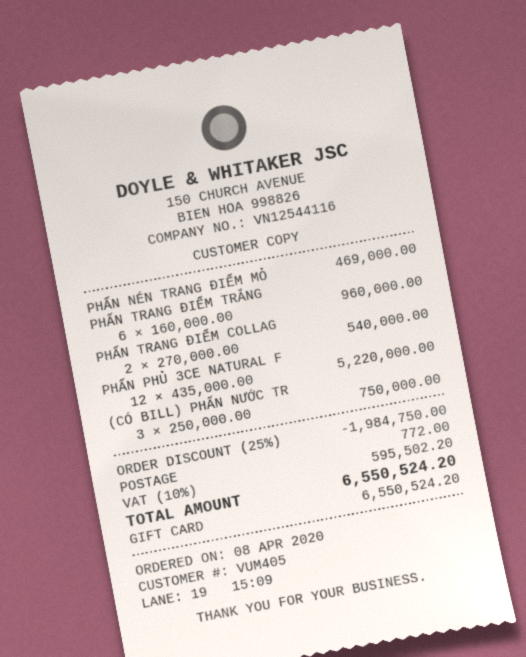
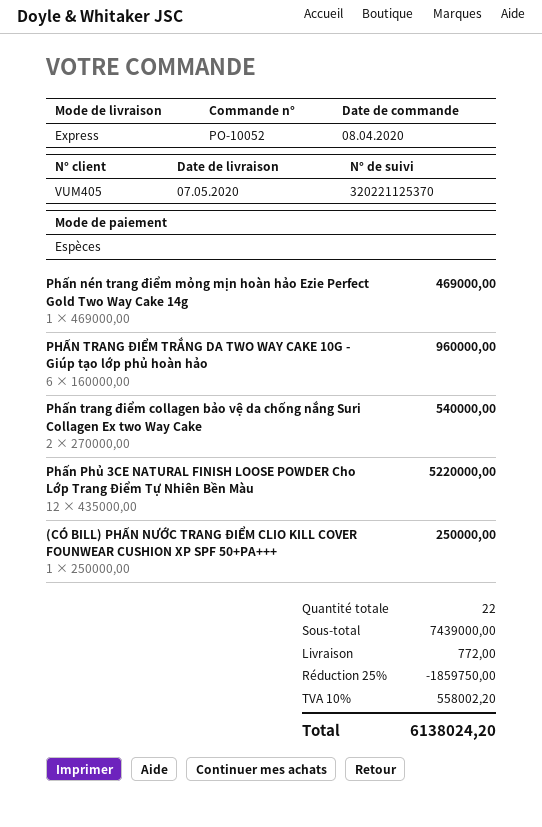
payment method: gift card -> cash
(CÓ BILL) PHẤN NƯỚC TR: 3 x 250000.00 = 750000.00 -> 1 x 250000.00 = 250000.00
discount: 25% = 1984750.00 -> 25% = 1859750.00
tax: 10% = 595502.20 -> 10% = 558002.20
total: 6550524.20 -> 6138024.20

